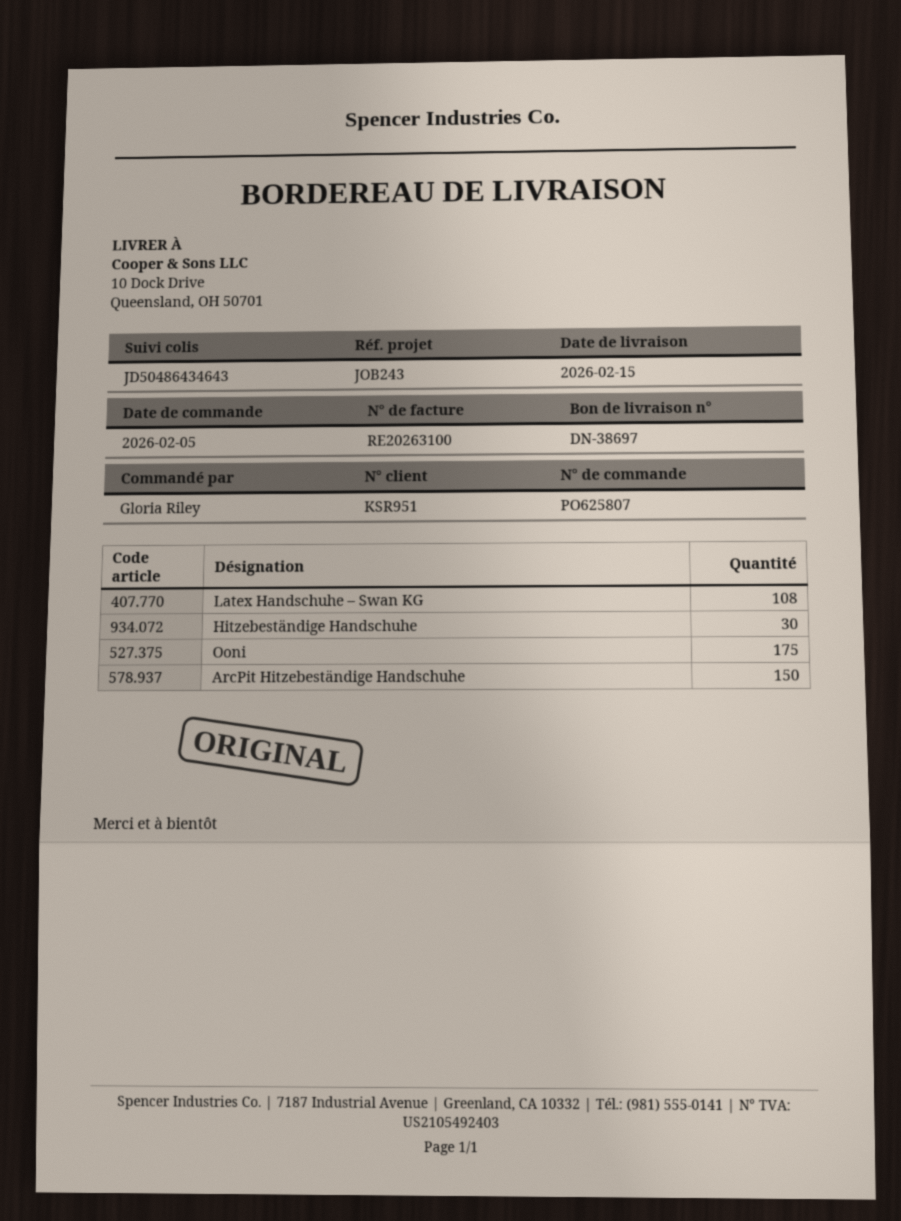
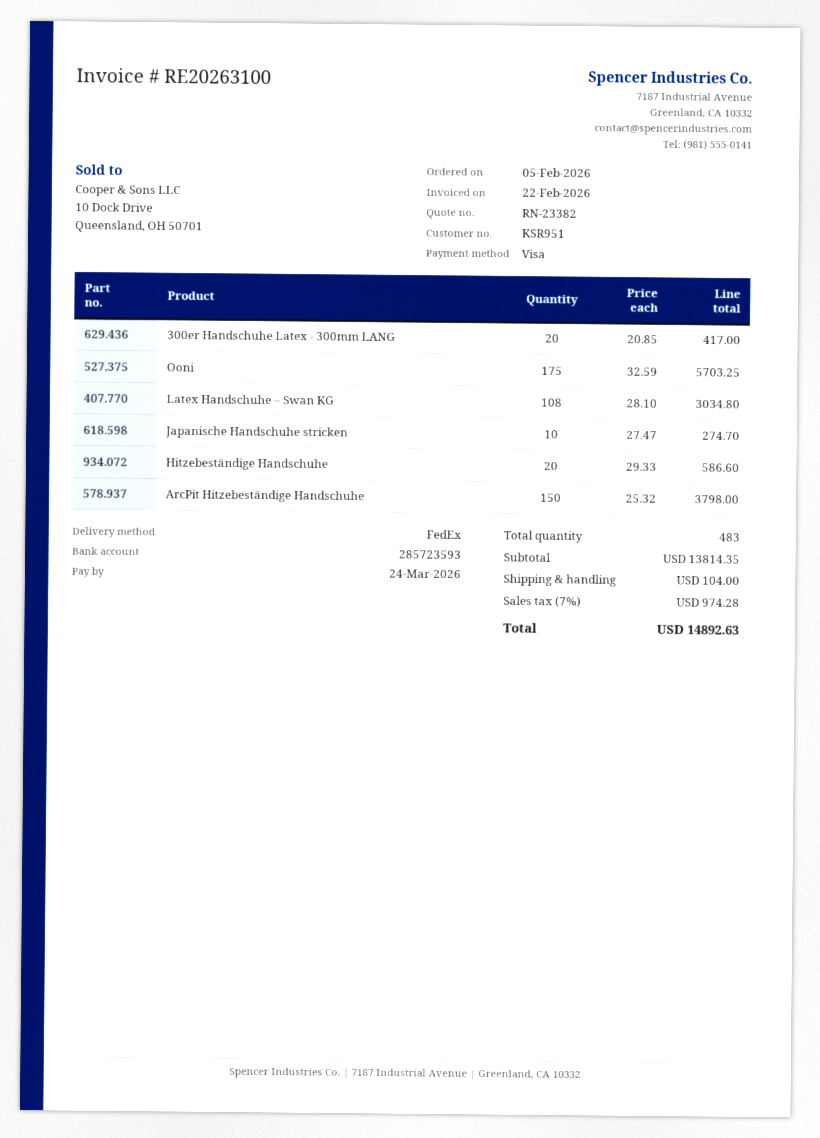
Hitzebeständige Handschuhe: 30 -> 20
300er Handschuhe Latex - 300mm LANG: none -> 20
Japanische Handschuhe stricken: none -> 10

